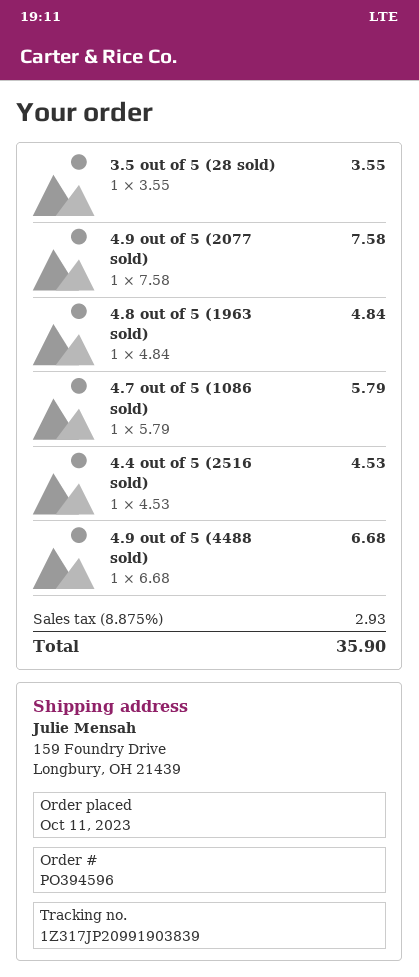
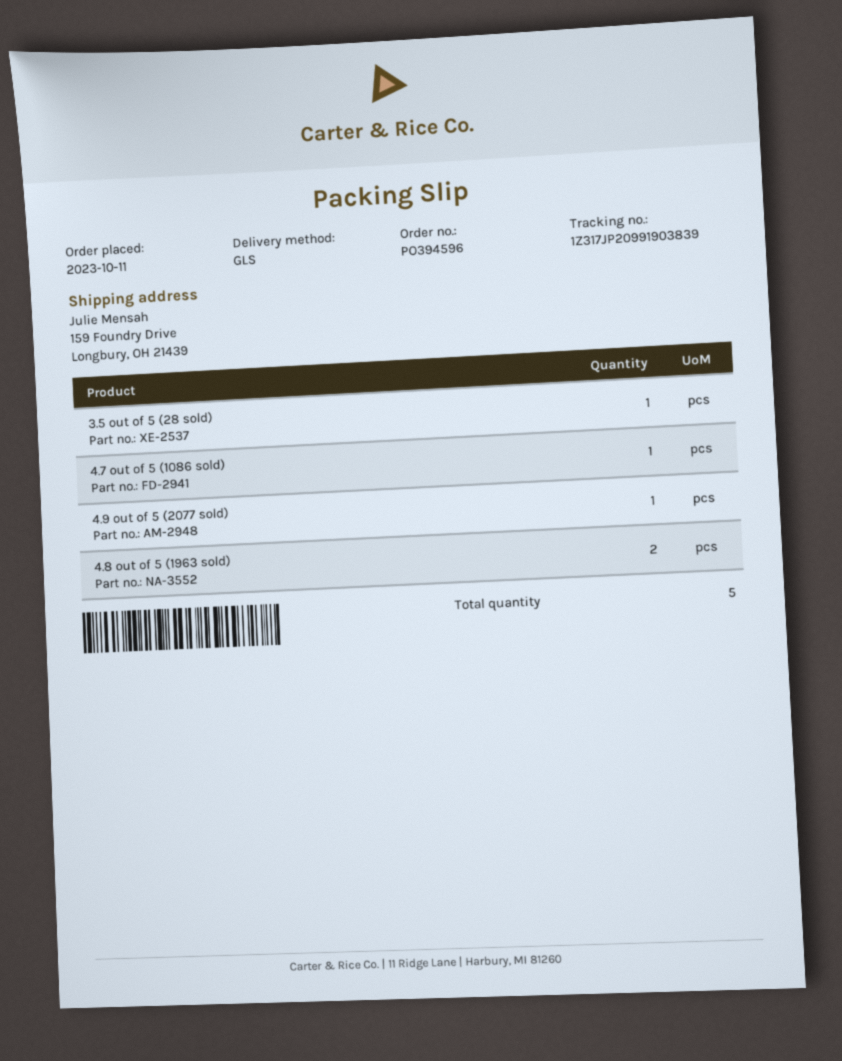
4.8 out of 5 (1963 sold): 1 -> 2
4.4 out of 5 (2516 sold): 1 -> none
4.9 out of 5 (4488 sold): 1 -> none

